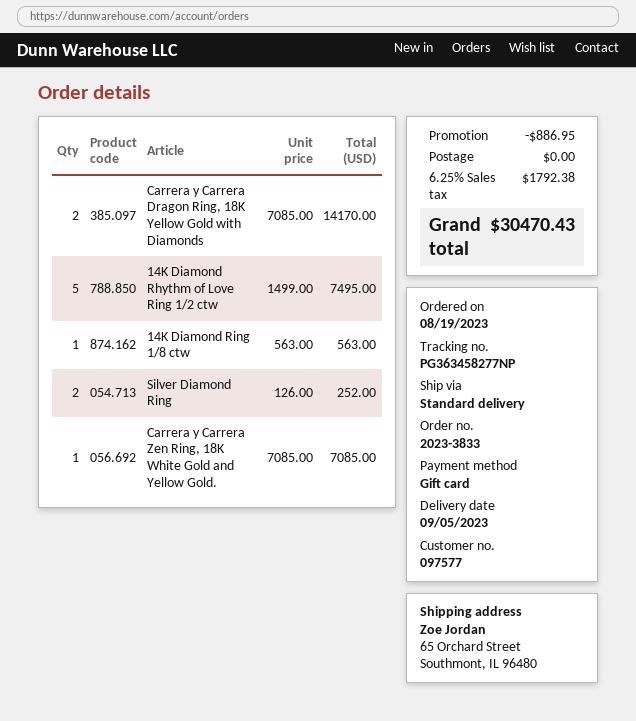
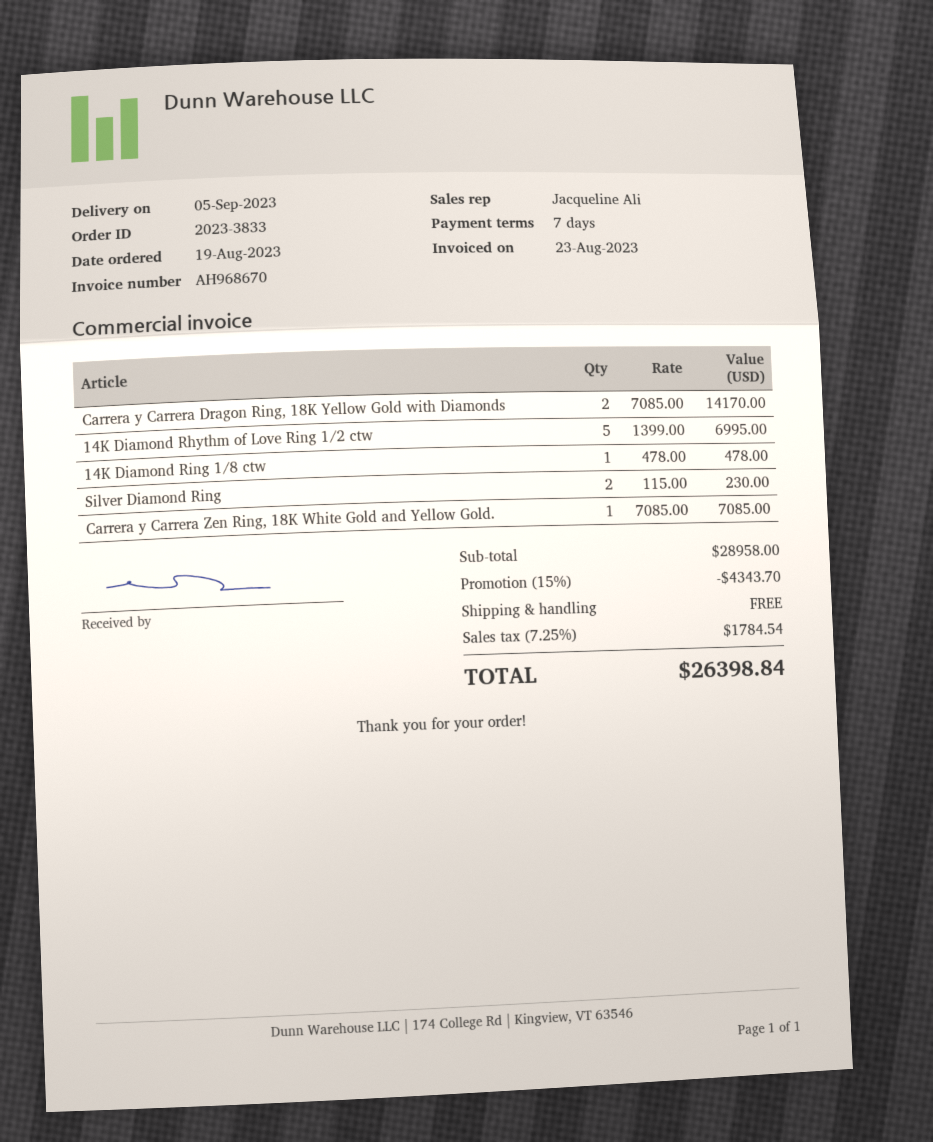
14K Diamond Rhythm of Love Ring 1/2 ctw: 5 x 1499.00 = 7495.00 -> 5 x 1399.00 = 6995.00
14K Diamond Ring 1/8 ctw: 1 x 563.00 = 563.00 -> 1 x 478.00 = 478.00
Silver Diamond Ring: 2 x 126.00 = 252.00 -> 2 x 115.00 = 230.00
discount: 886.95 -> 4343.70
tax: 6.25% = 1792.38 -> 7.25% = 1784.54
total: 30470.43 -> 26398.84

